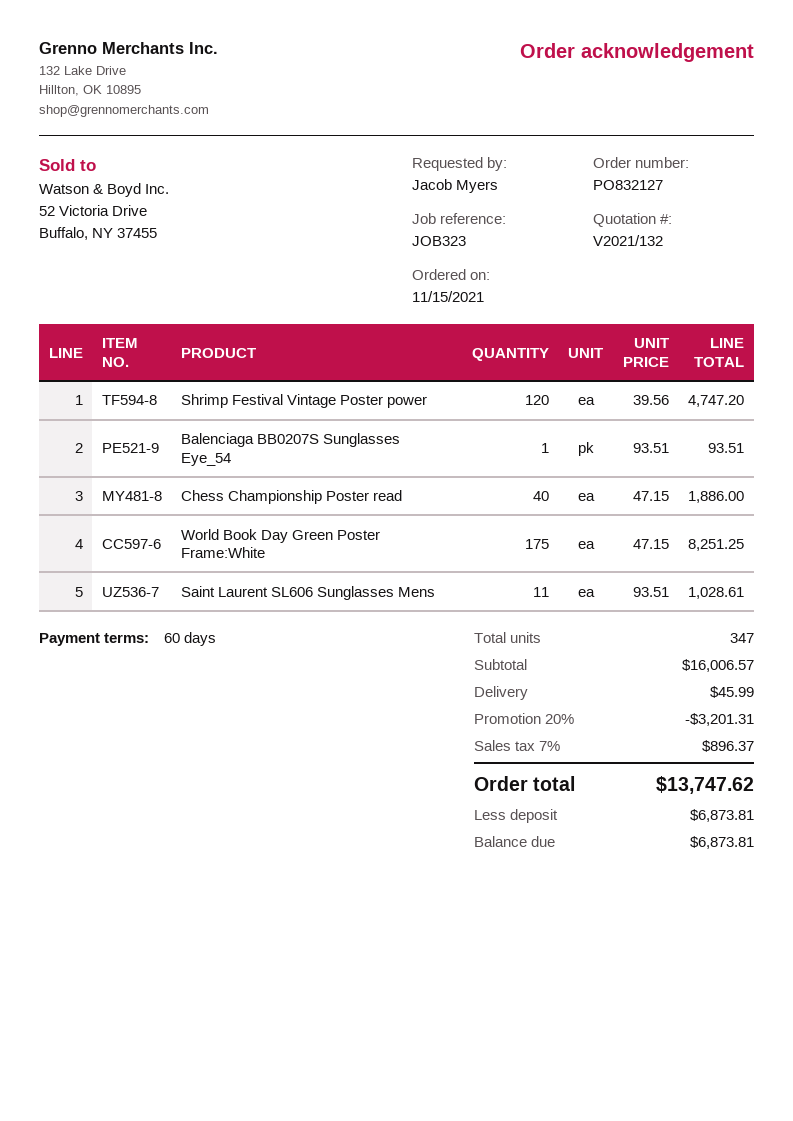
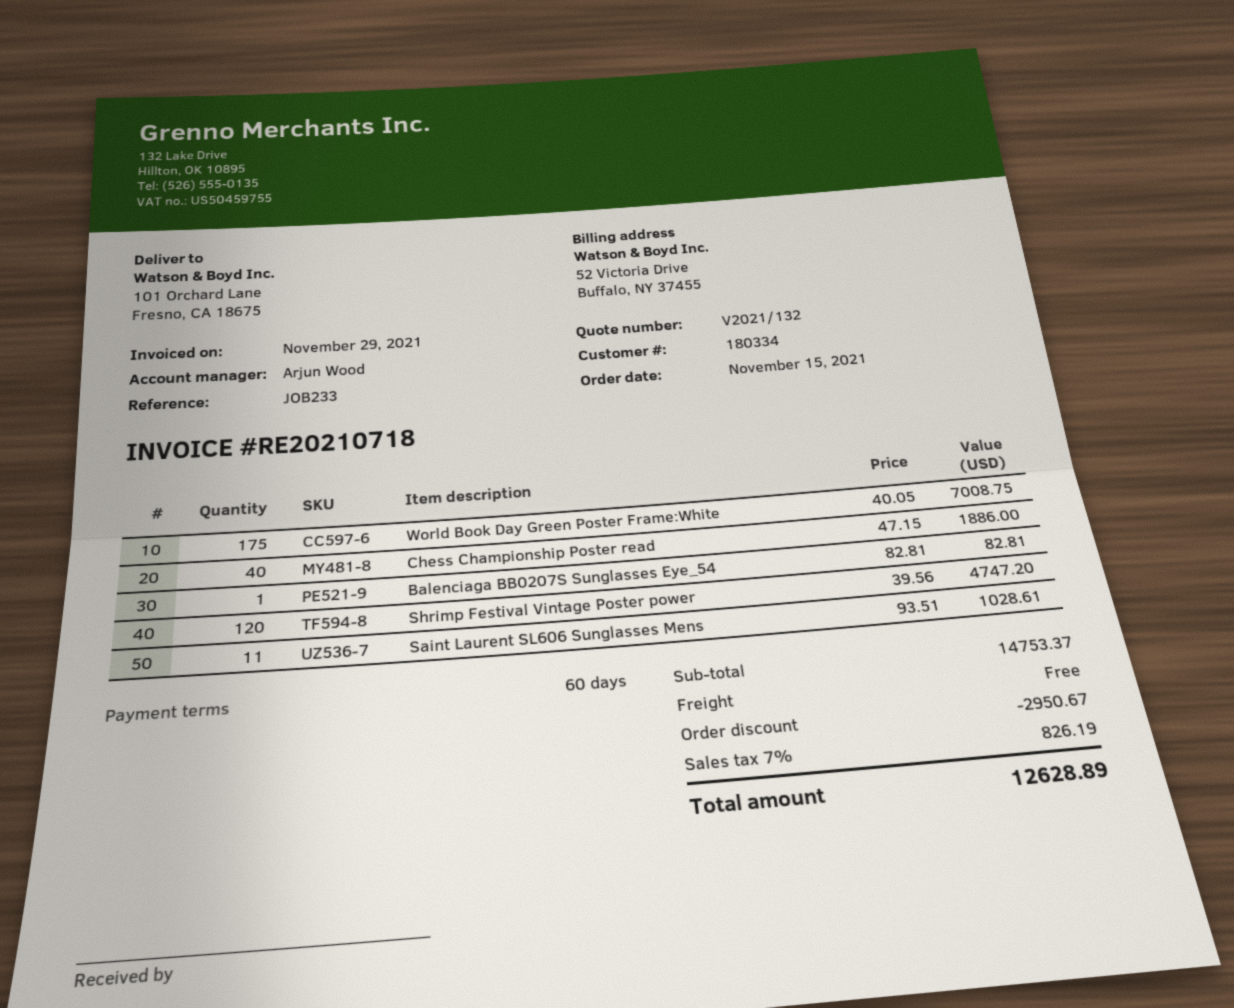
reference: JOB323 -> JOB233
Balenciaga BB0207S Sunglasses Eye_54: 1 x 93.51 = 93.51 -> 1 x 82.81 = 82.81
World Book Day Green Poster Frame:White: 175 x 47.15 = 8251.25 -> 175 x 40.05 = 7008.75
subtotal: 16006.57 -> 14753.37
discount: 3201.31 -> 2950.67
shipping: 45.99 -> 0.00
tax: 7% = 896.37 -> 7% = 826.19
total: 13747.62 -> 12628.89

